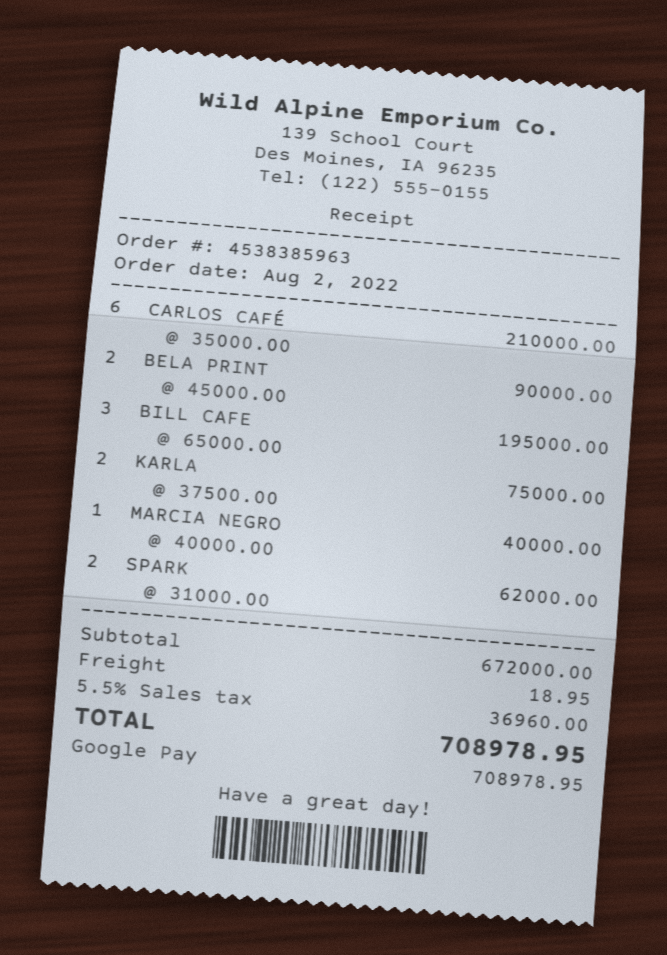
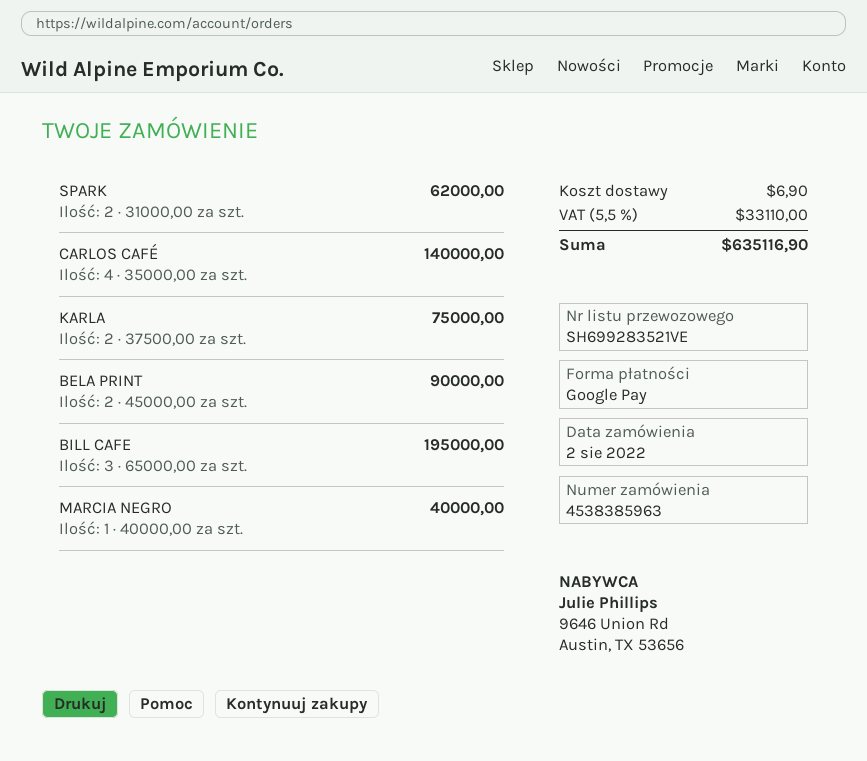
CARLOS CAFÉ: 6 x 35000.00 = 210000.00 -> 4 x 35000.00 = 140000.00
shipping: 18.95 -> 6.90
tax: 5.5% = 36960.00 -> 5.5% = 33110.00
total: 708978.95 -> 635116.90

